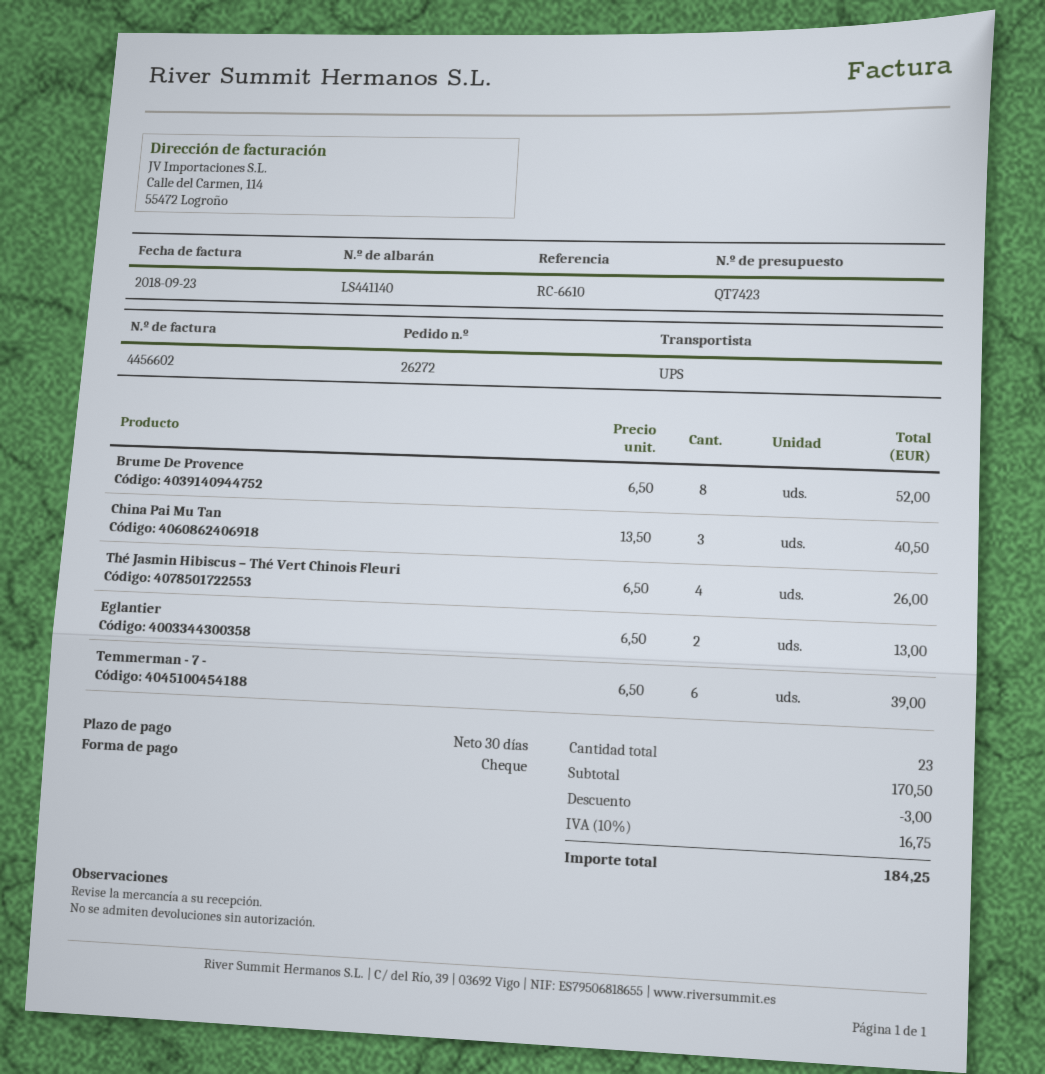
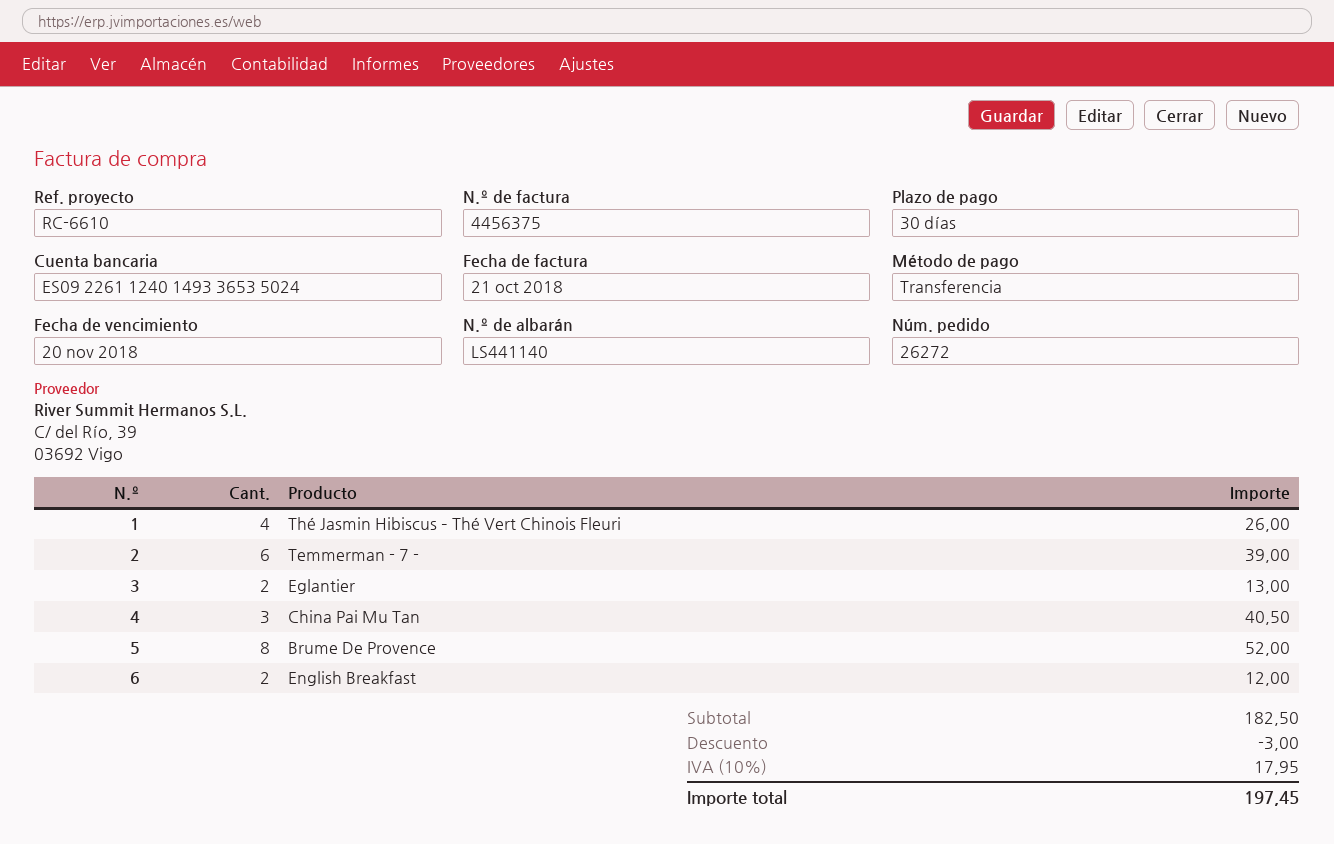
invoice number: 4456602 -> 4456375
invoice date: 2018-09-23 -> 2018-10-21
payment method: cheque -> bank transfer
English Breakfast: none -> 2 for 12.00
subtotal: 170.50 -> 182.50
tax: 10% = 16.75 -> 10% = 17.95
total: 184.25 -> 197.45

